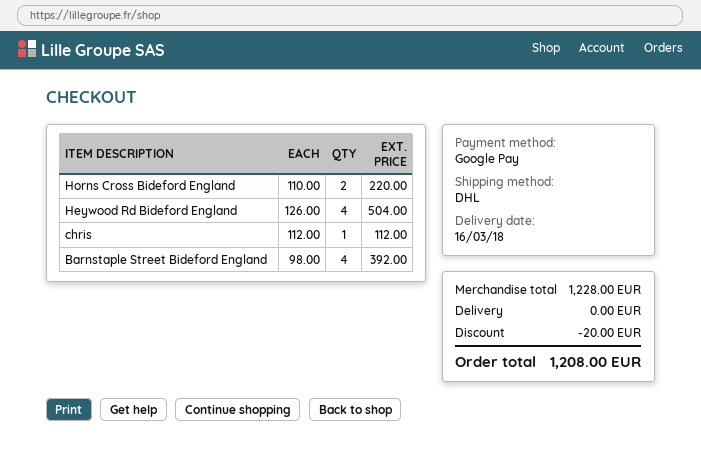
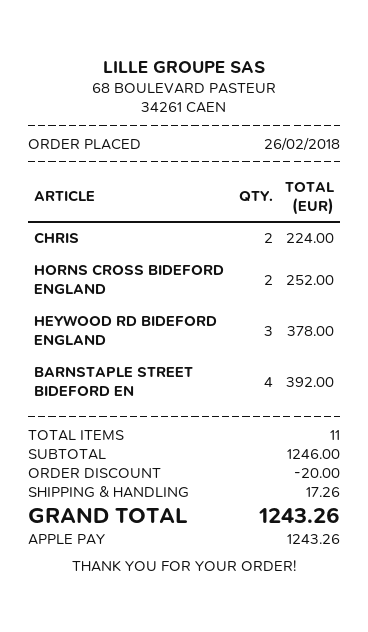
payment method: Google Pay -> Apple Pay
Horns Cross Bideford England: 2 for 220.00 -> 2 for 252.00
Heywood Rd Bideford England: 4 for 504.00 -> 3 for 378.00
chris: 1 for 112.00 -> 2 for 224.00
subtotal: 1228.00 -> 1246.00
shipping: 0.00 -> 17.26
total: 1208.00 -> 1243.26

